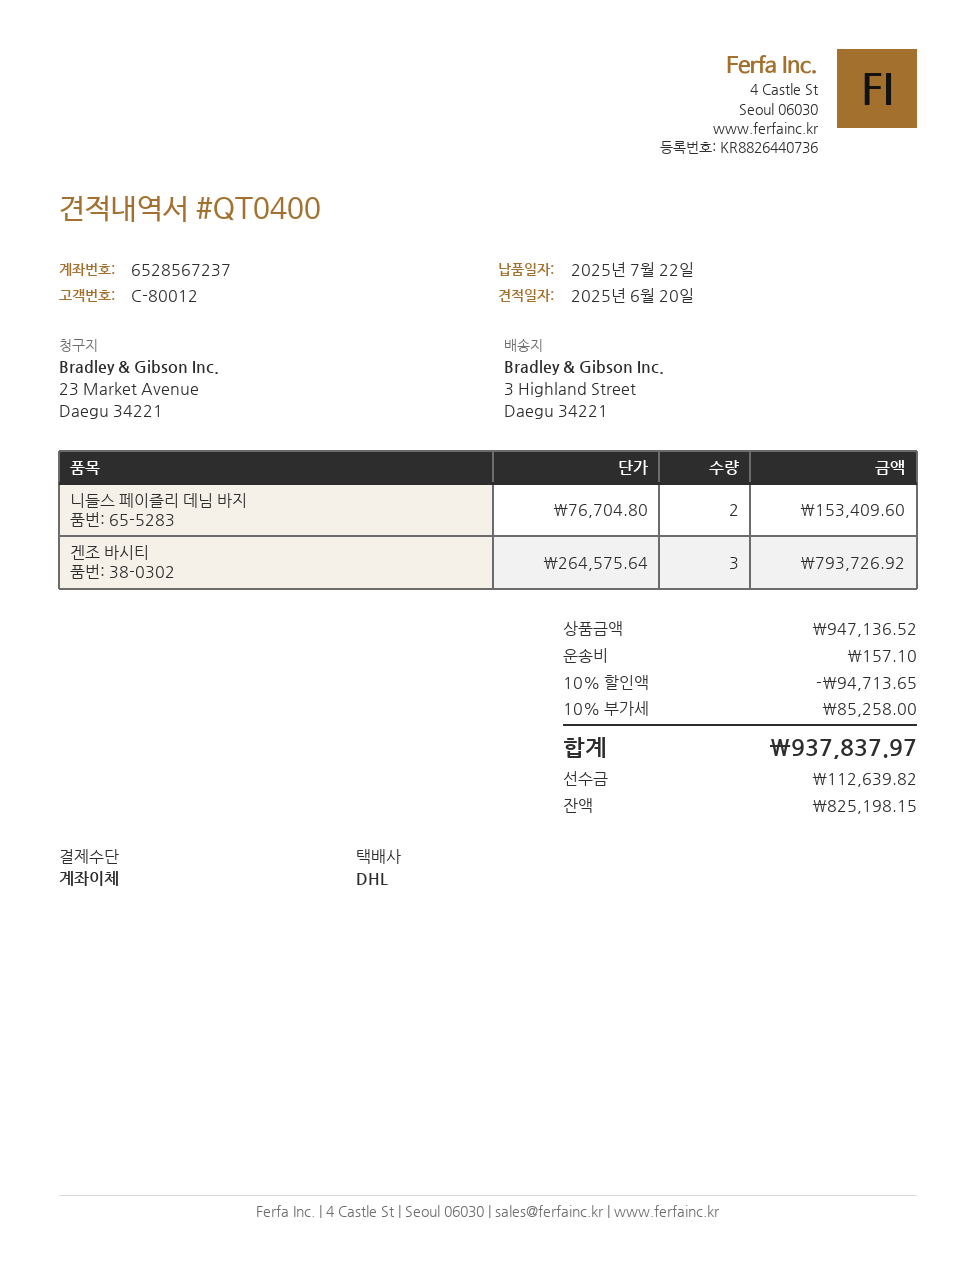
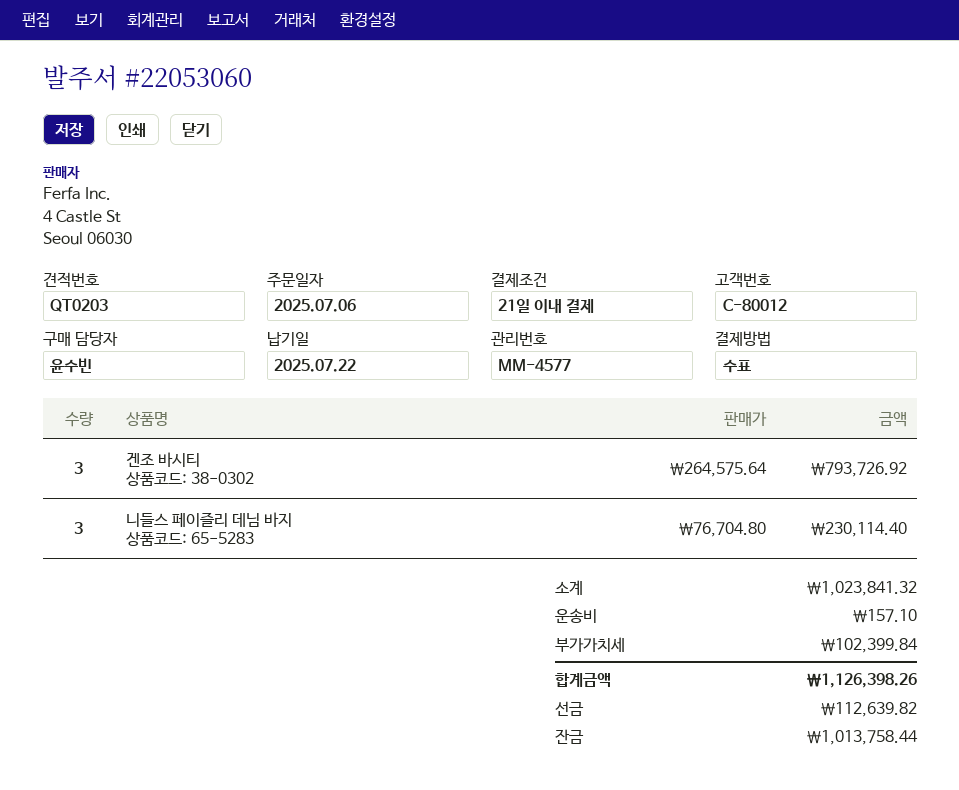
quote number: QT0400 -> QT0203
payment method: bank transfer -> cheque
니들스 페이즐리 데님 바지: 2 x 76704.80 = 153409.60 -> 3 x 76704.80 = 230114.40
subtotal: 947136.52 -> 1023841.32
discount: 10% = 94713.65 -> none
tax: 85258.00 -> 102399.84
total: 937837.97 -> 1126398.26
balance: 825198.15 -> 1013758.44

